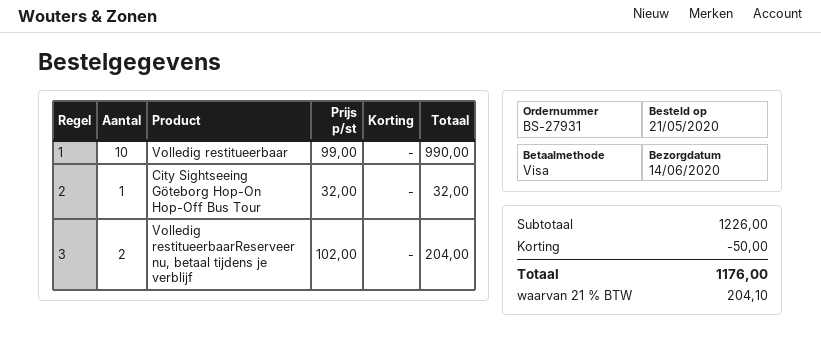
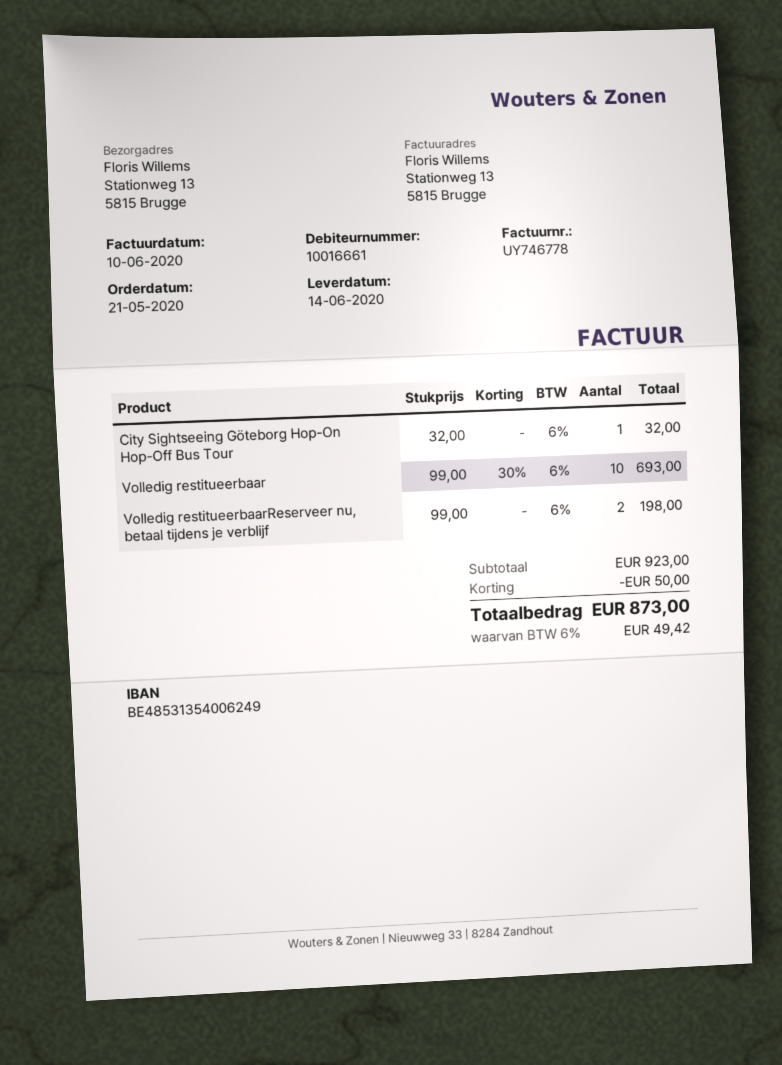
Volledig restitueerbaar: 10 x 99.00 = 990.00 -> 10 x 99.00 - 30% = 693.00
Volledig restitueerbaarReserveer nu, betaal tijdens je verblijf: 2 x 102.00 = 204.00 -> 2 x 99.00 = 198.00
subtotal: 1226.00 -> 923.00
tax: 21% = 204.10 -> 6% = 49.42
total: 1176.00 -> 873.00

